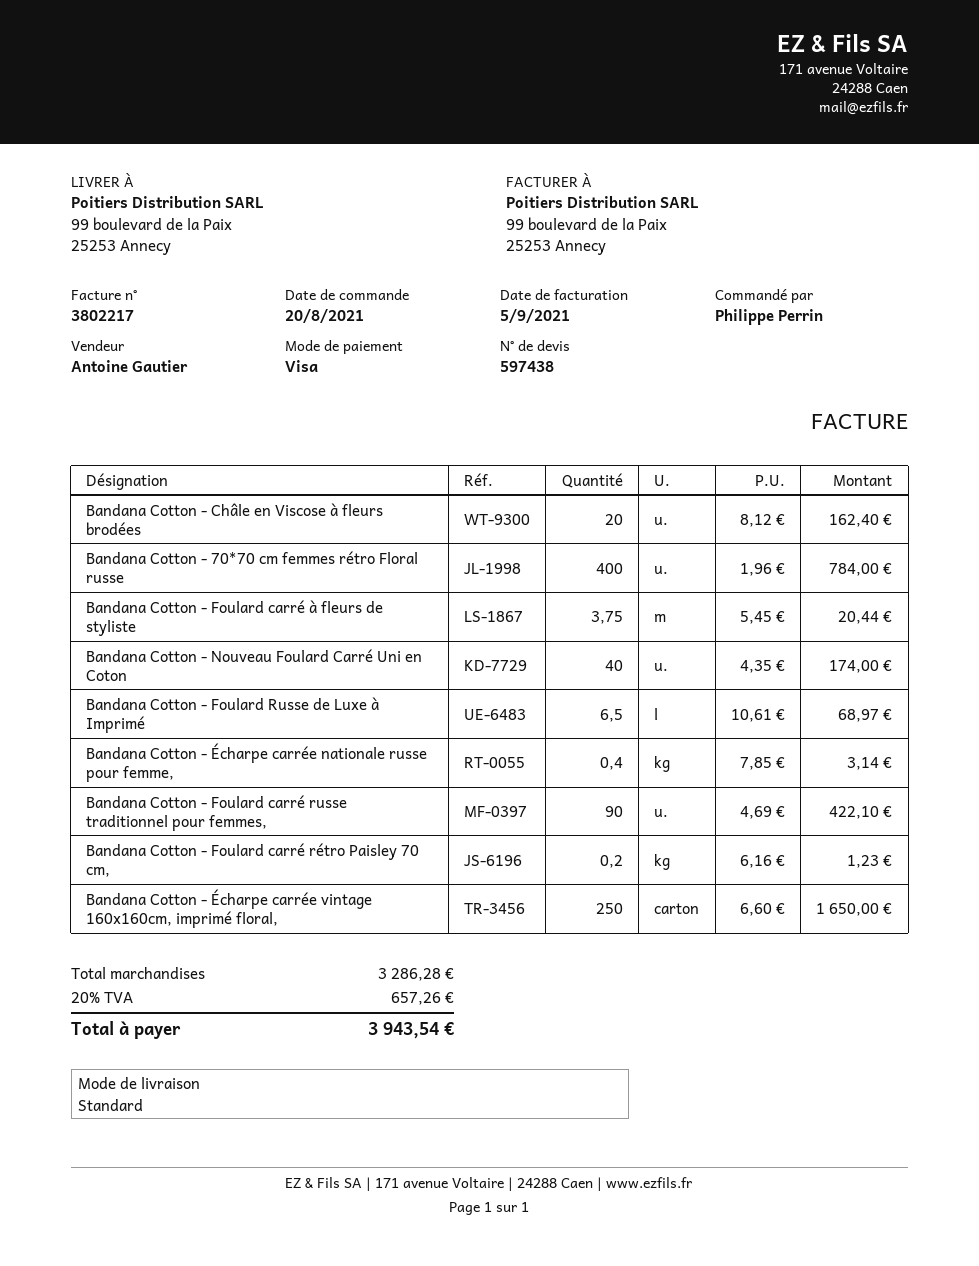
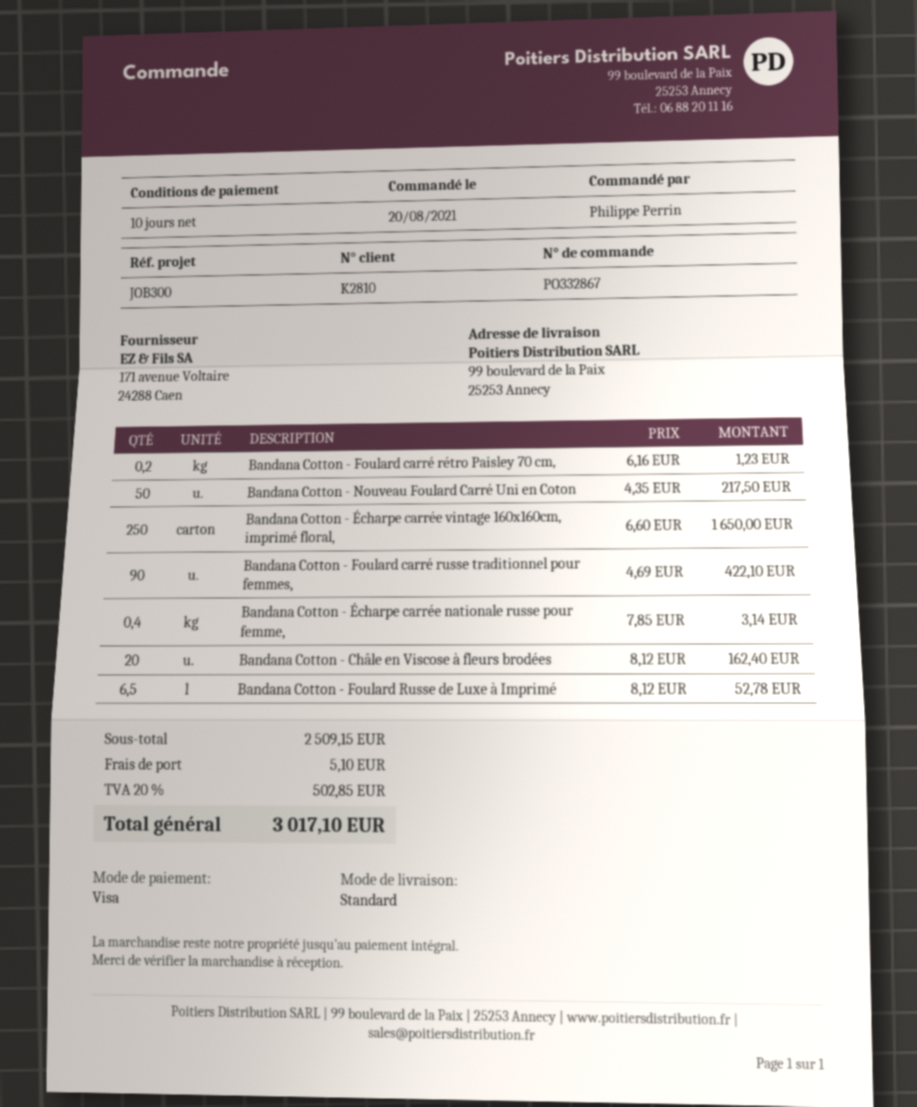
Bandana Cotton - 70*70 cm femmes rétro Floral russe: 400 x 1.96 = 784.00 -> none
Bandana Cotton - Foulard carré à fleurs de styliste: 3.75 x 5.45 = 20.44 -> none
Bandana Cotton - Nouveau Foulard Carré Uni en Coton: 40 x 4.35 = 174.00 -> 50 x 4.35 = 217.50
Bandana Cotton - Foulard Russe de Luxe à Imprimé: 6.5 x 10.61 = 68.97 -> 6.5 x 8.12 = 52.78
subtotal: 3286.28 -> 2509.15
shipping: none -> 5.10
tax: 20% = 657.26 -> 20% = 502.85
total: 3943.54 -> 3017.10

